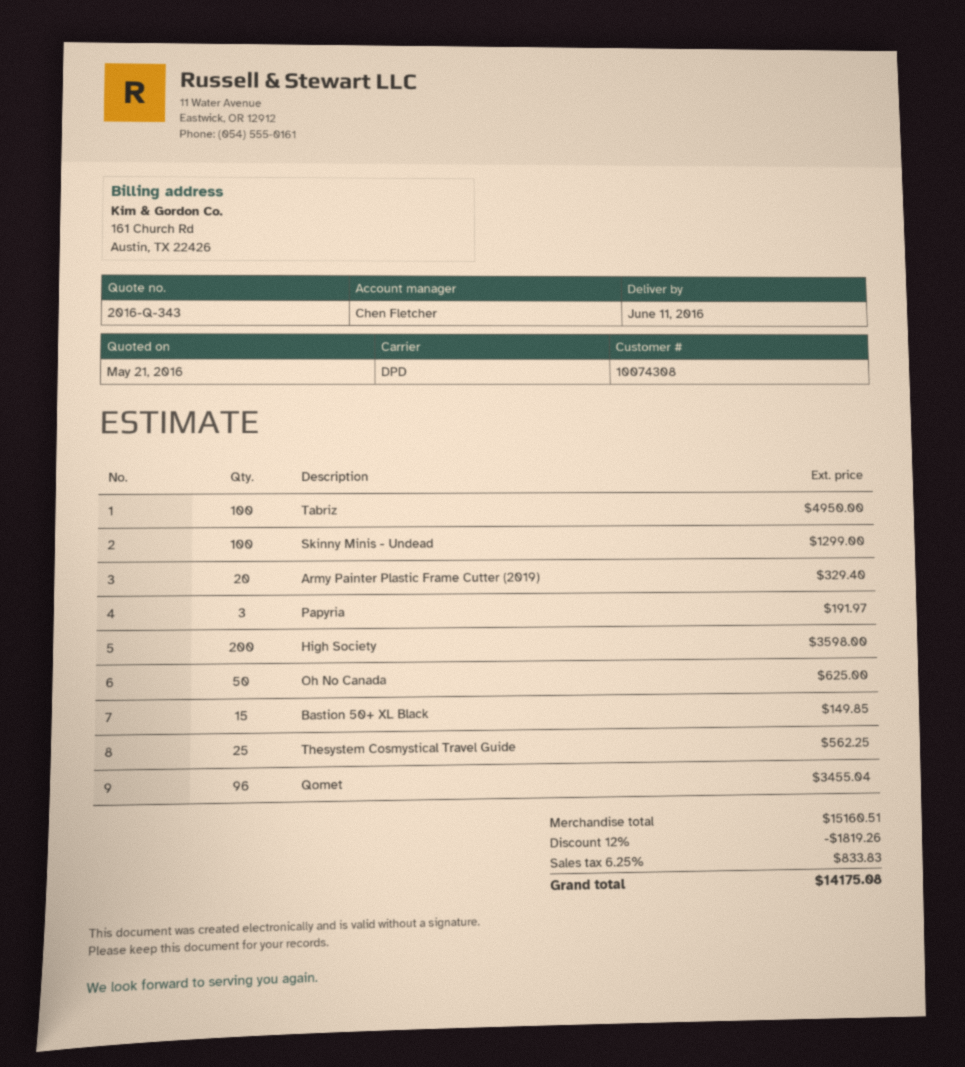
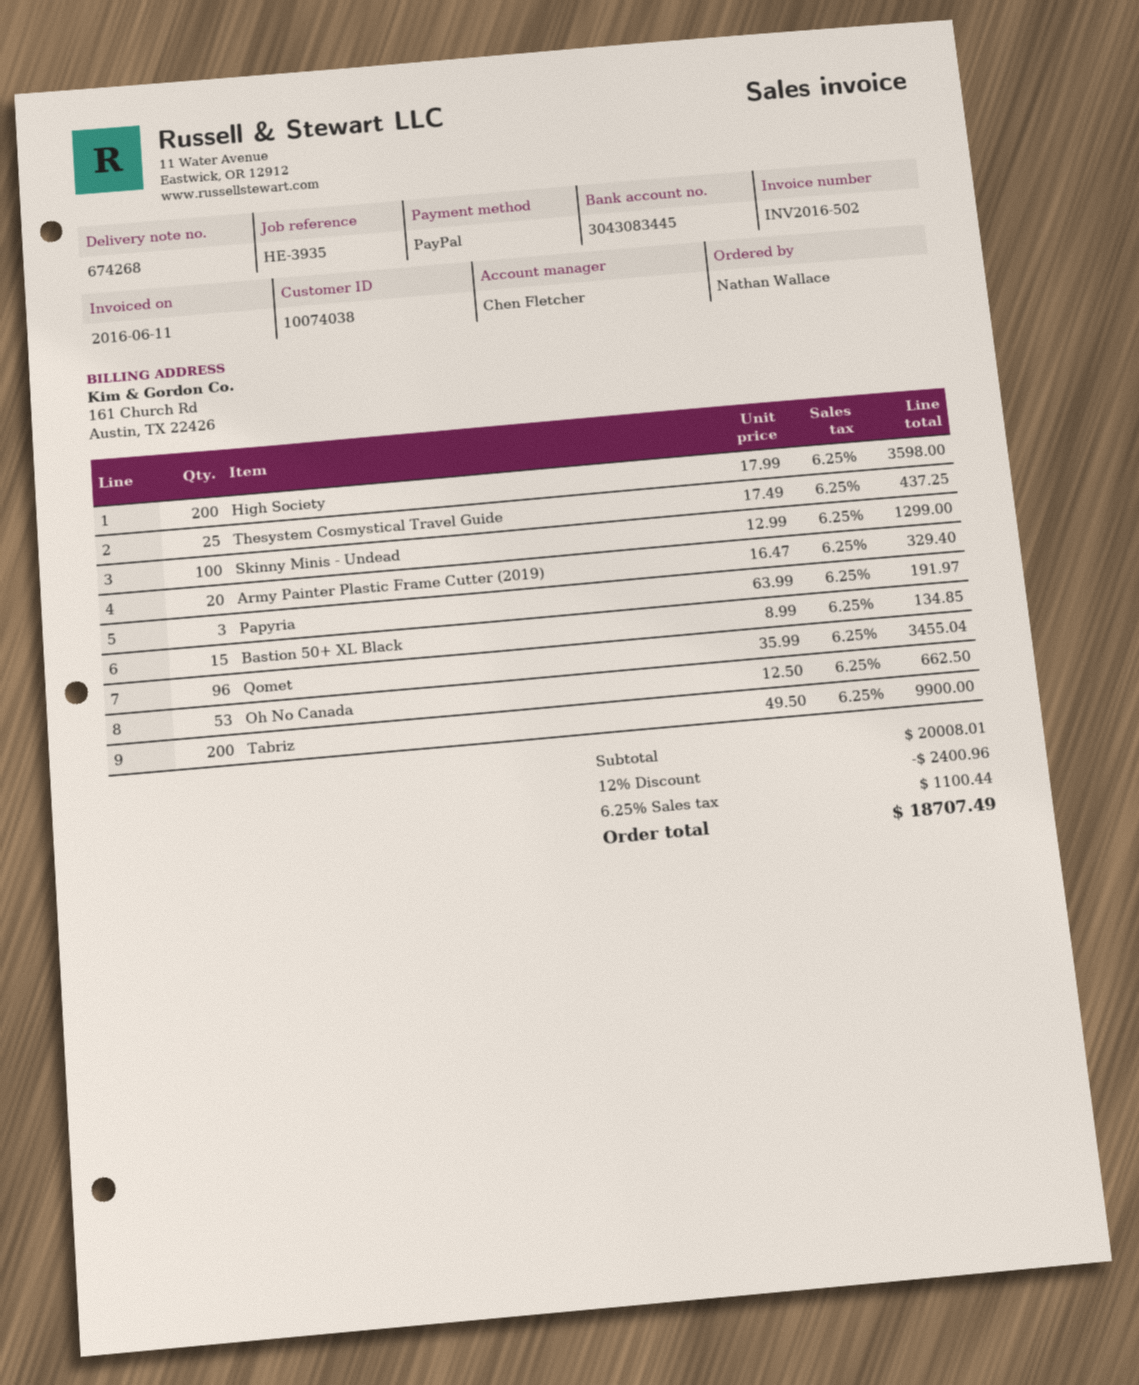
customer number: 10074308 -> 10074038
Tabriz: 100 for 4950.00 -> 200 for 9900.00
Oh No Canada: 50 for 625.00 -> 53 for 662.50
Bastion 50+ XL Black: 15 for 149.85 -> 15 for 134.85
Thesystem Cosmystical Travel Guide: 25 for 562.25 -> 25 for 437.25
subtotal: 15160.51 -> 20008.01
discount: 12% = 1819.26 -> 12% = 2400.96
tax: 6.25% = 833.83 -> 6.25% = 1100.44
total: 14175.08 -> 18707.49

